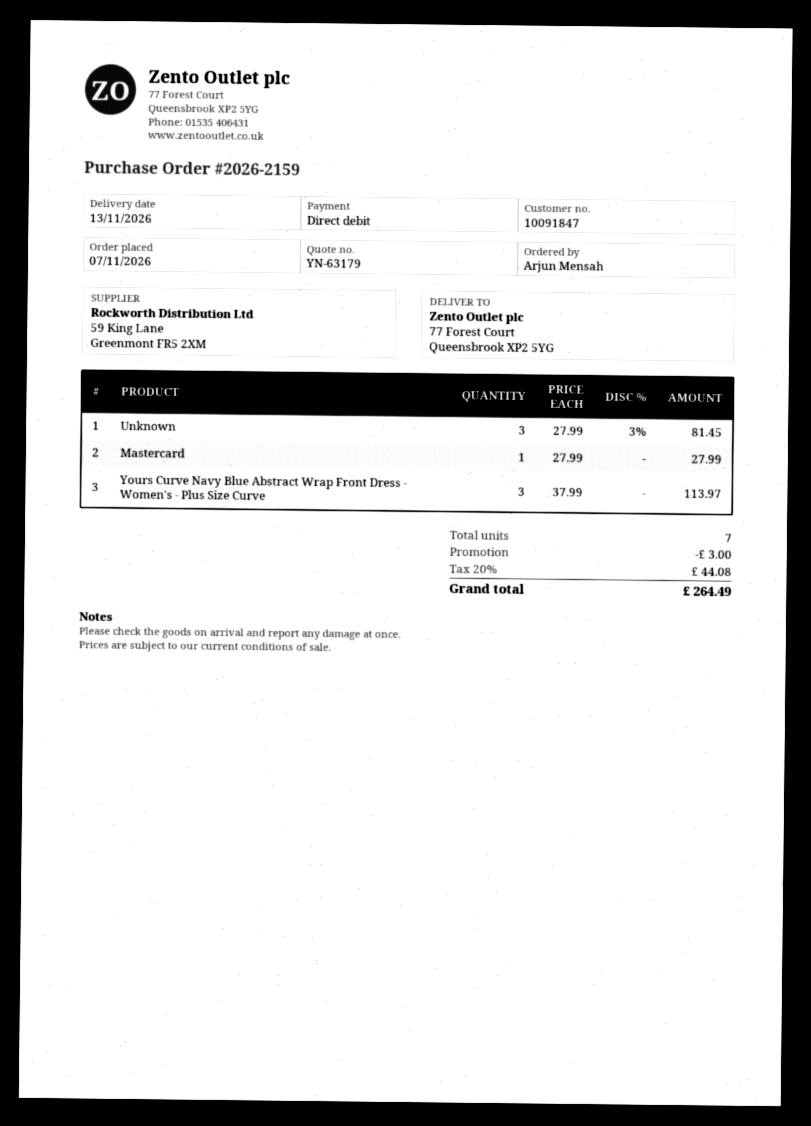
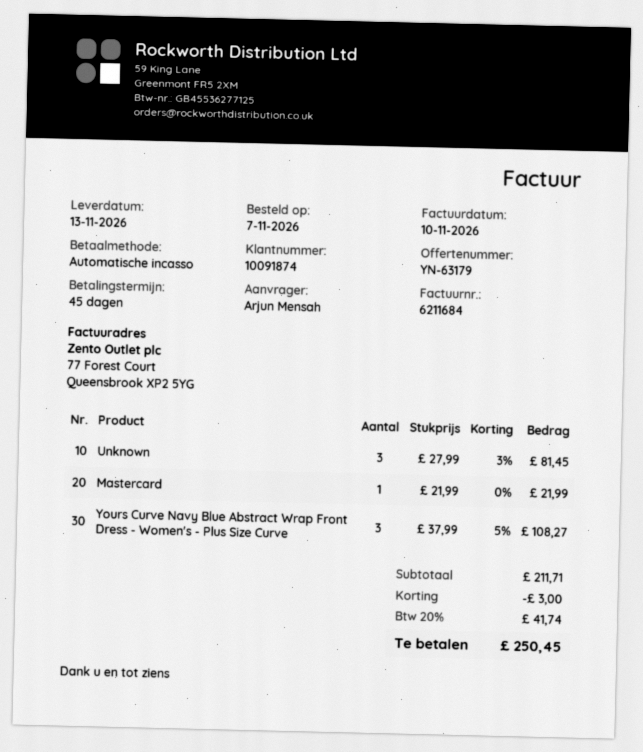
customer number: 10091847 -> 10091874
Mastercard: 1 x 27.99 = 27.99 -> 1 x 21.99 = 21.99
Yours Curve Navy Blue Abstract Wrap Front Dress - Women's - Plus Size Curve: 3 x 37.99 = 113.97 -> 3 x 37.99 - 5% = 108.27
tax: 20% = 44.08 -> 20% = 41.74
total: 264.49 -> 250.45

